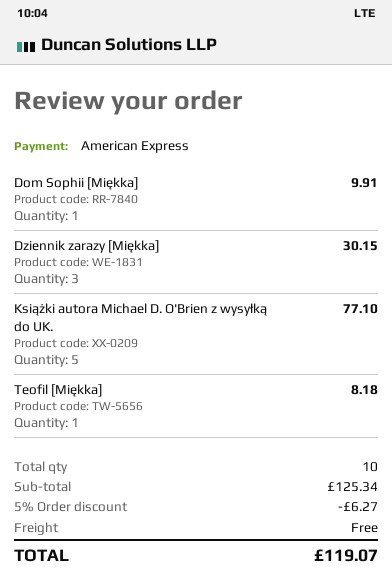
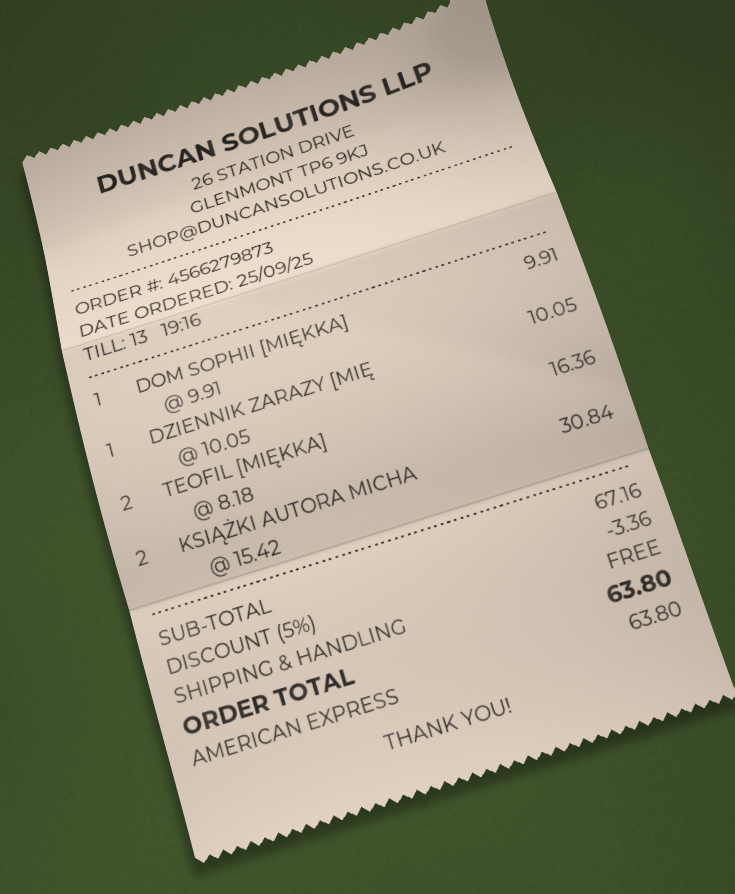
Dziennik zarazy [Miękka]: 3 for 30.15 -> 1 for 10.05
Książki autora Michael D. O'Brien z wysyłką do UK.: 5 for 77.10 -> 2 for 30.84
Teofil [Miękka]: 1 for 8.18 -> 2 for 16.36
subtotal: 125.34 -> 67.16
discount: 5% = 6.27 -> 5% = 3.36
total: 119.07 -> 63.80

